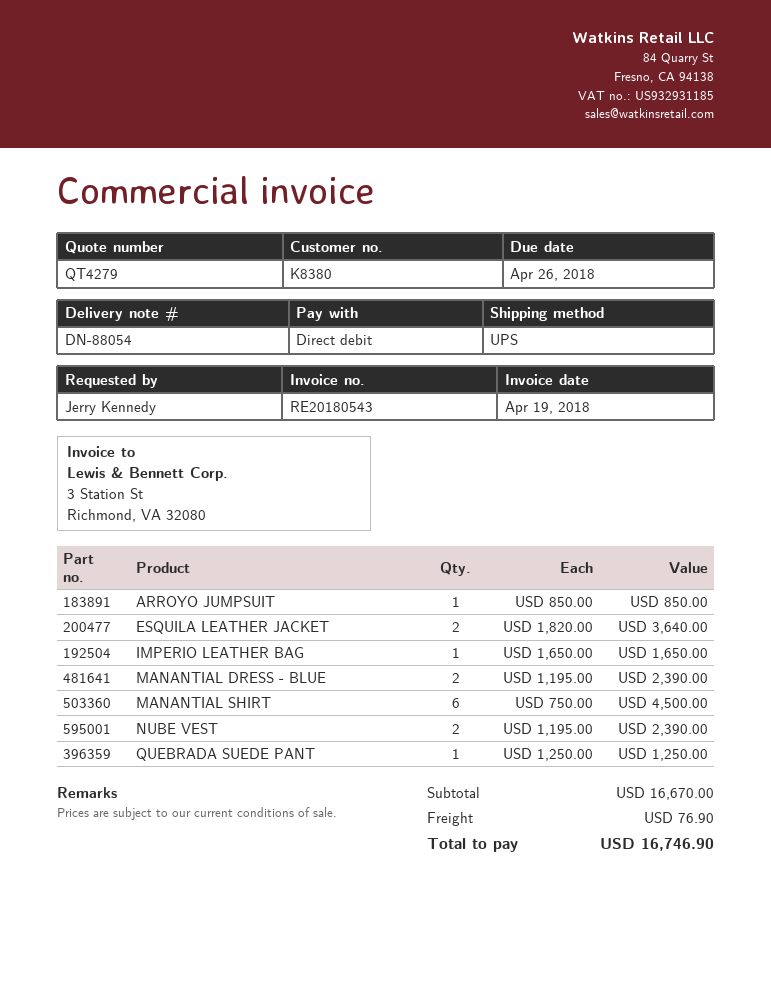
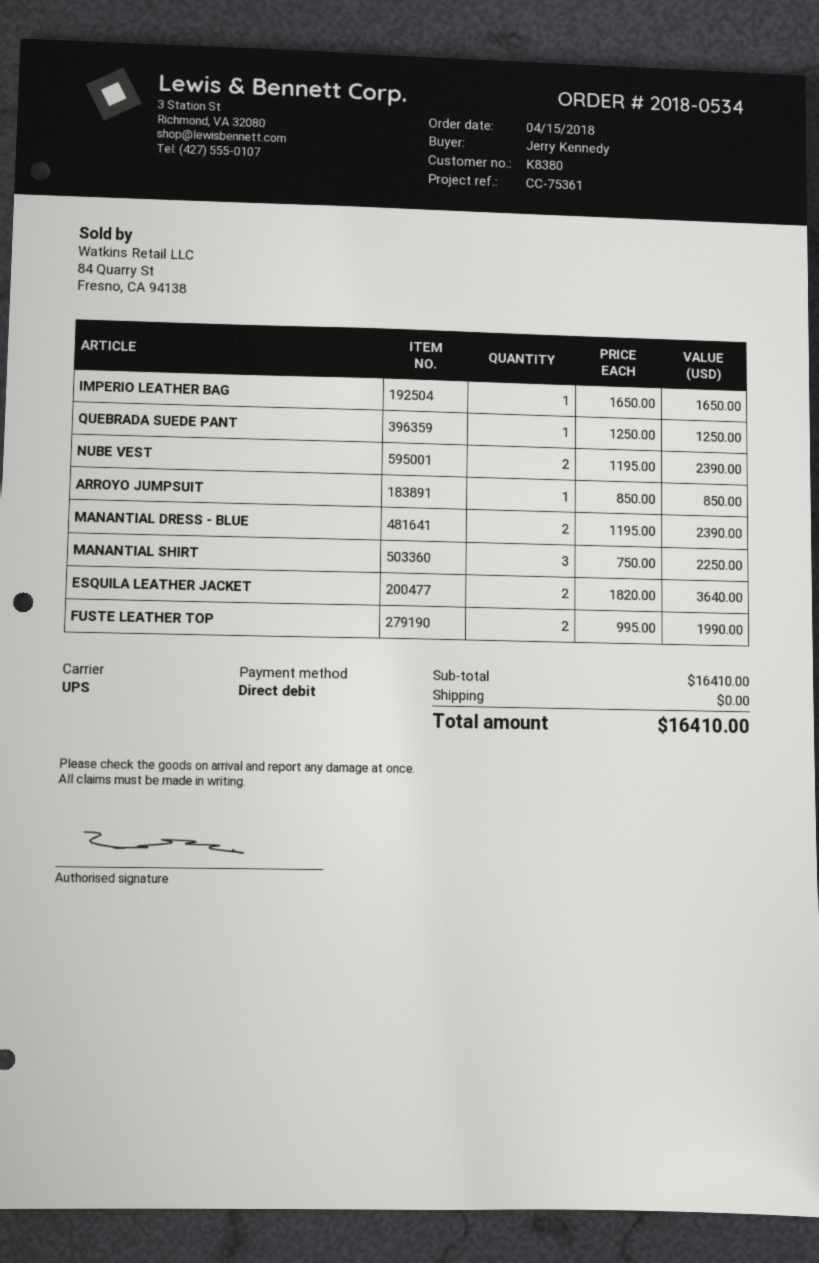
MANANTIAL SHIRT: 6 x 750.00 = 4500.00 -> 3 x 750.00 = 2250.00
FUSTE LEATHER TOP: none -> 2 x 995.00 = 1990.00
subtotal: 16670.00 -> 16410.00
shipping: 76.90 -> 0.00
total: 16746.90 -> 16410.00

